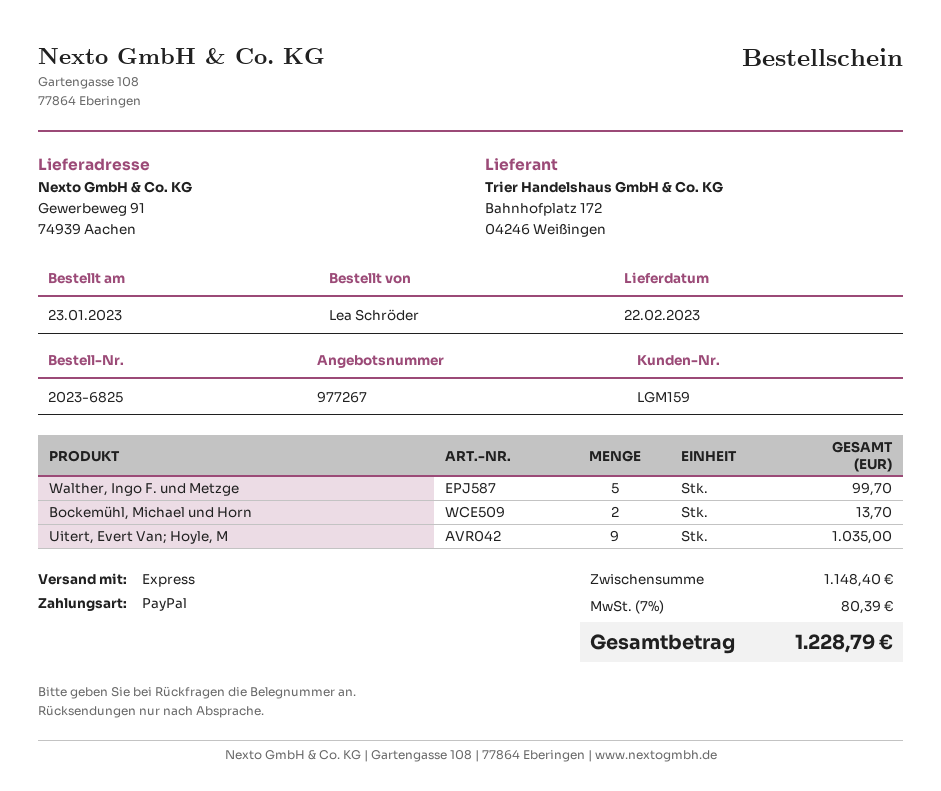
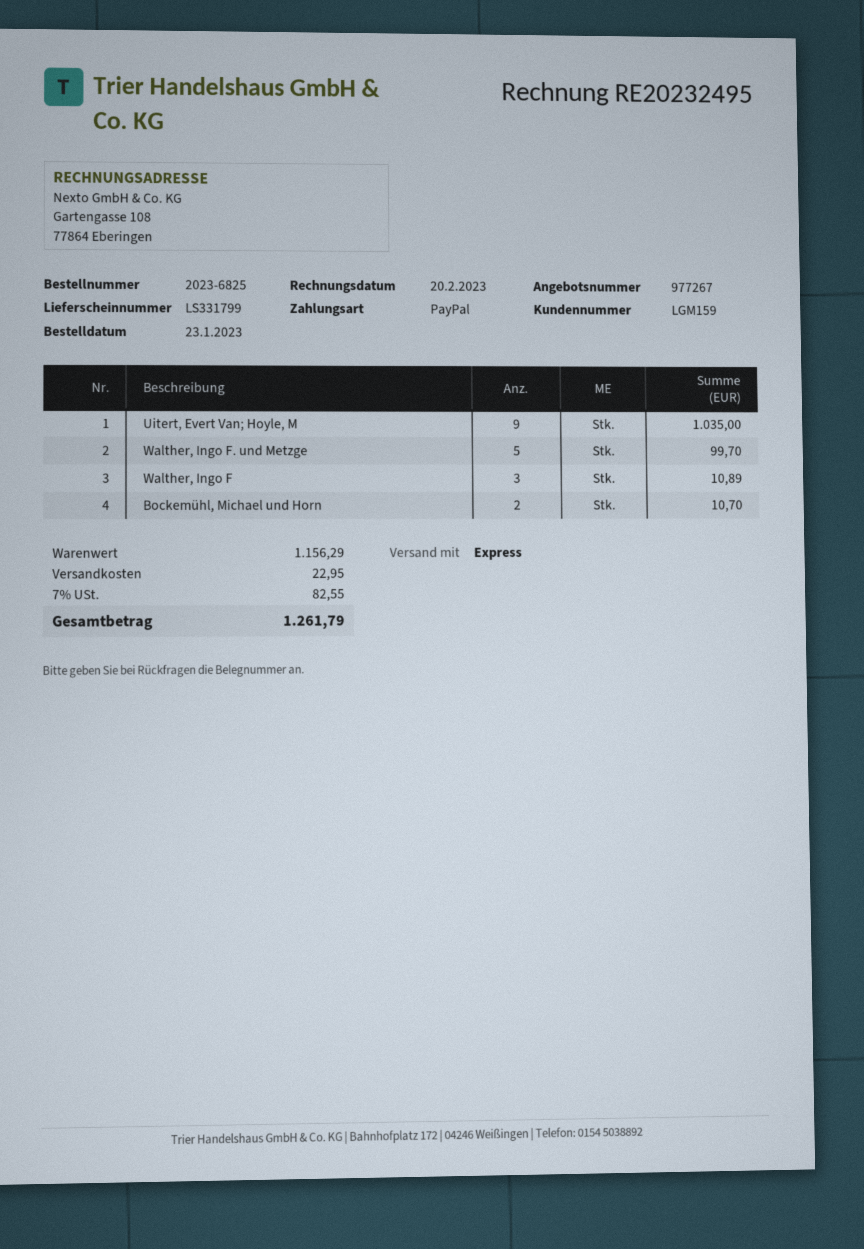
Bockemühl, Michael und Horn: 2 for 13.70 -> 2 for 10.70
Walther, Ingo F: none -> 3 for 10.89
subtotal: 1148.40 -> 1156.29
shipping: none -> 22.95
tax: 7% = 80.39 -> 7% = 82.55
total: 1228.79 -> 1261.79

